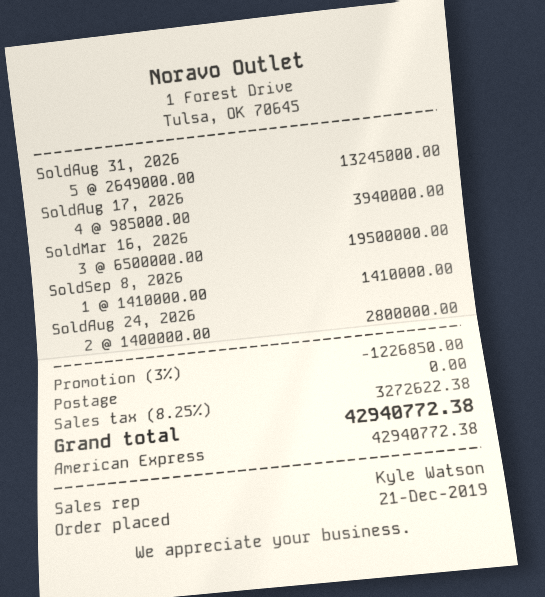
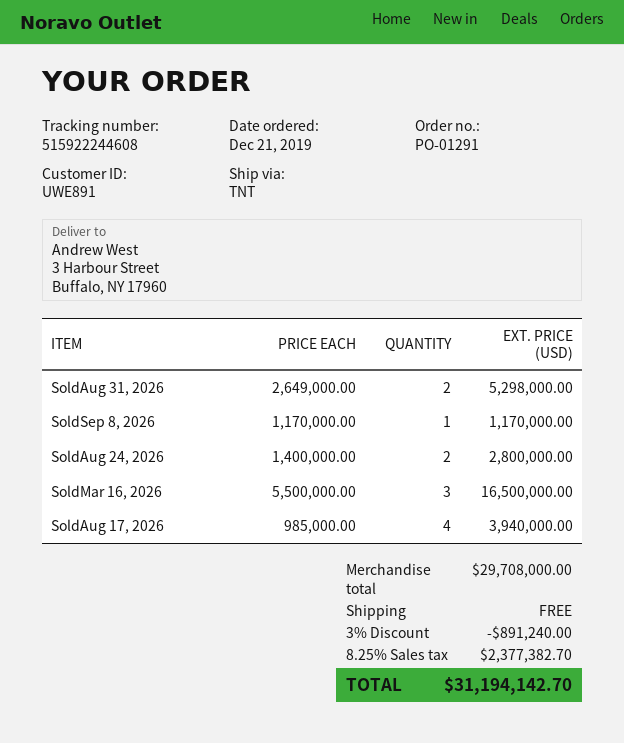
SoldAug 31, 2026: 5 x 2649000.00 = 13245000.00 -> 2 x 2649000.00 = 5298000.00
SoldMar 16, 2026: 3 x 6500000.00 = 19500000.00 -> 3 x 5500000.00 = 16500000.00
SoldSep 8, 2026: 1 x 1410000.00 = 1410000.00 -> 1 x 1170000.00 = 1170000.00
discount: 3% = 1226850.00 -> 3% = 891240.00
tax: 8.25% = 3272622.38 -> 8.25% = 2377382.70
total: 42940772.38 -> 31194142.70

